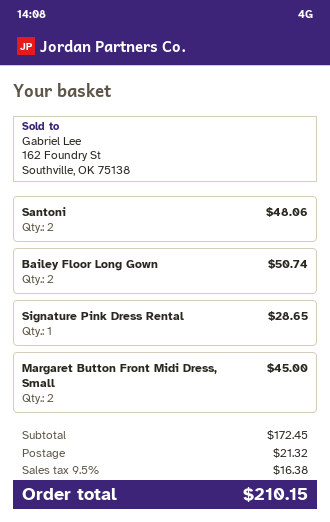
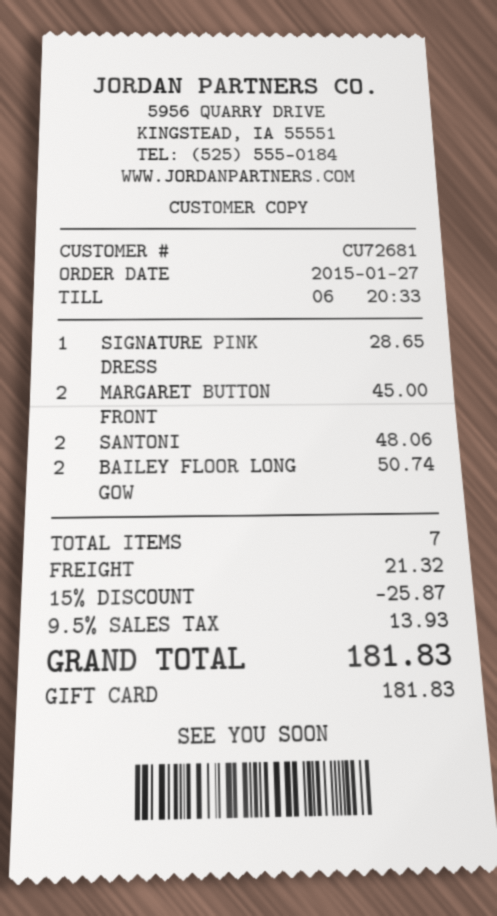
discount: none -> 15% = 25.87
tax: 9.5% = 16.38 -> 9.5% = 13.93
total: 210.15 -> 181.83

